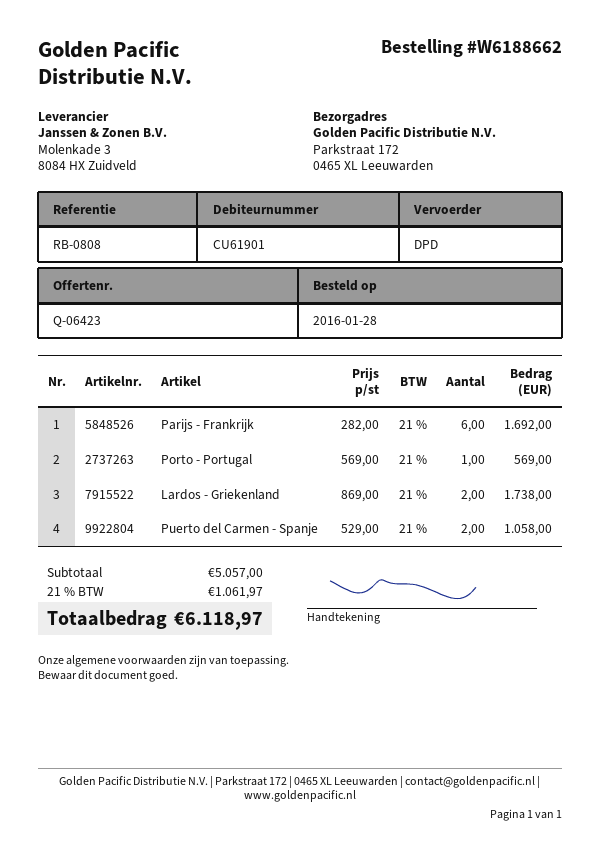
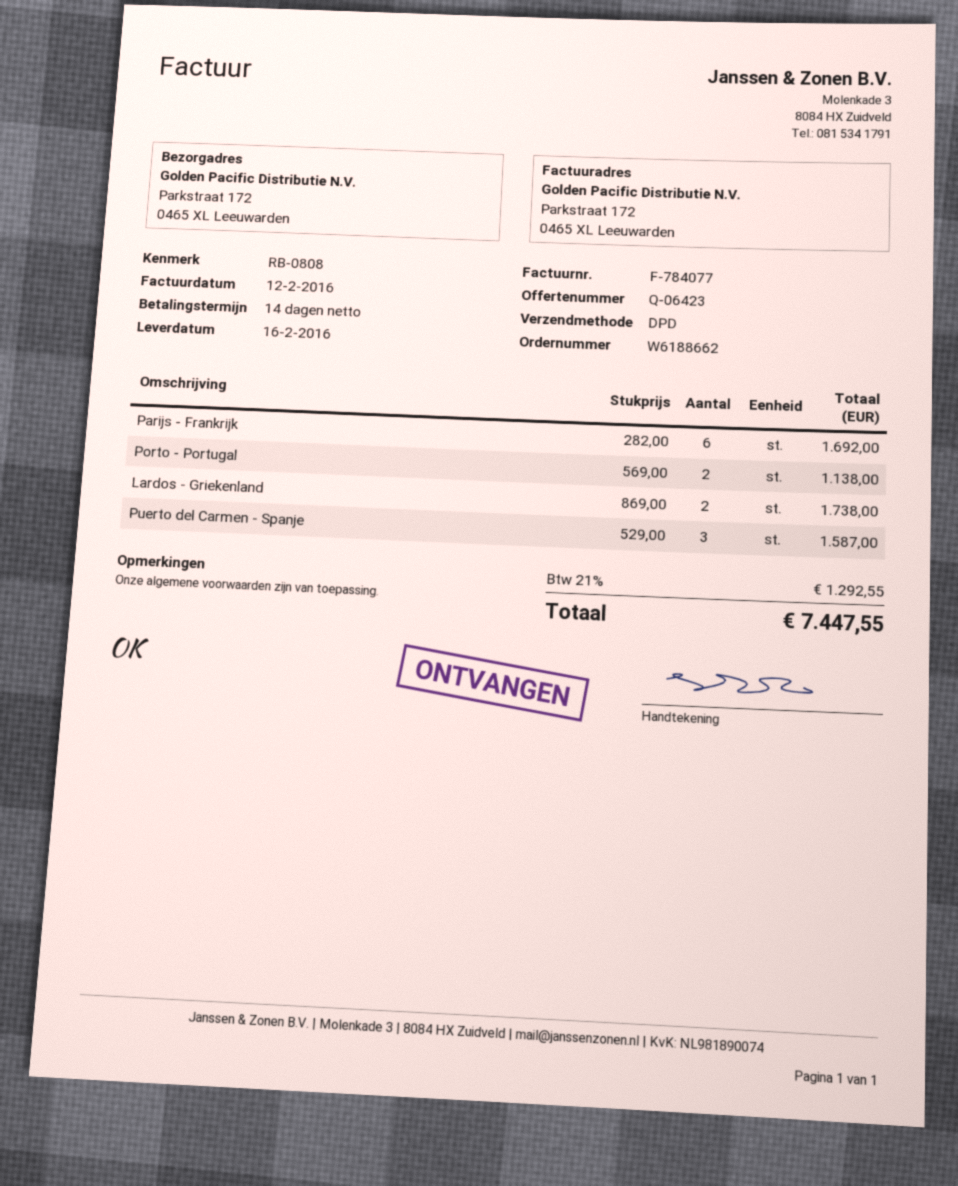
Porto - Portugal: 1 x 569.00 = 569.00 -> 2 x 569.00 = 1138.00
Puerto del Carmen - Spanje: 2 x 529.00 = 1058.00 -> 3 x 529.00 = 1587.00
tax: 21% = 1061.97 -> 21% = 1292.55
total: 6118.97 -> 7447.55

